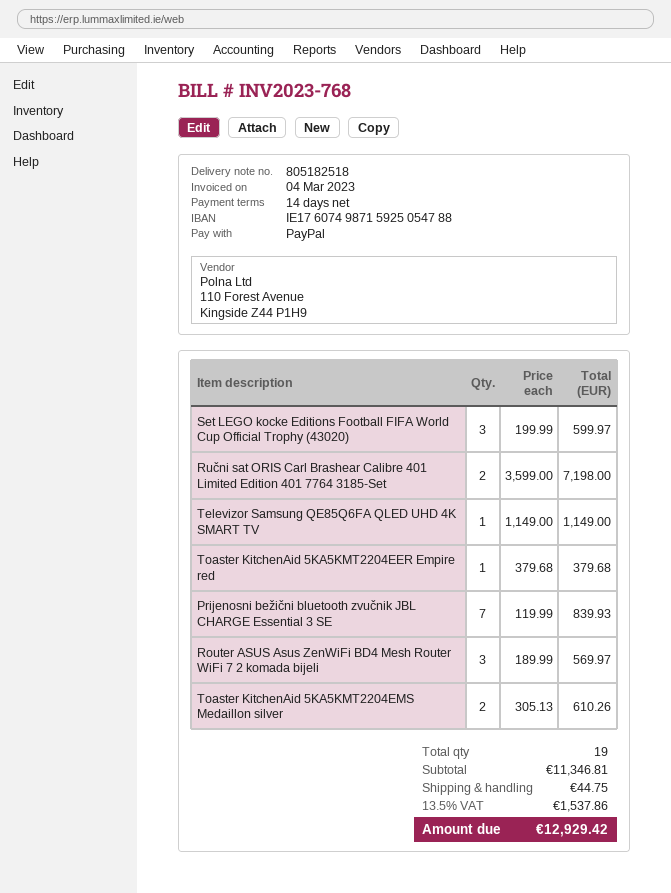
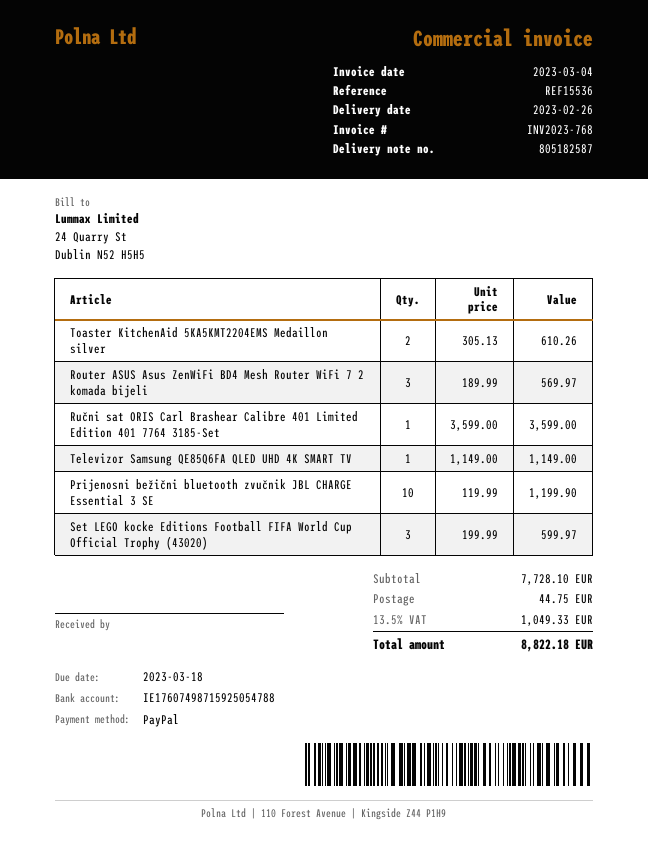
delivery note number: 805182518 -> 805182587
Ručni sat ORIS Carl Brashear Calibre 401 Limited Edition 401 7764 3185-Set: 2 x 3599.00 = 7198.00 -> 1 x 3599.00 = 3599.00
Toaster KitchenAid 5KA5KMT2204EER Empire red: 1 x 379.68 = 379.68 -> none
Prijenosni bežični bluetooth zvučnik JBL CHARGE Essential 3 SE: 7 x 119.99 = 839.93 -> 10 x 119.99 = 1199.90
subtotal: 11346.81 -> 7728.10
tax: 13.5% = 1537.86 -> 13.5% = 1049.33
total: 12929.42 -> 8822.18

